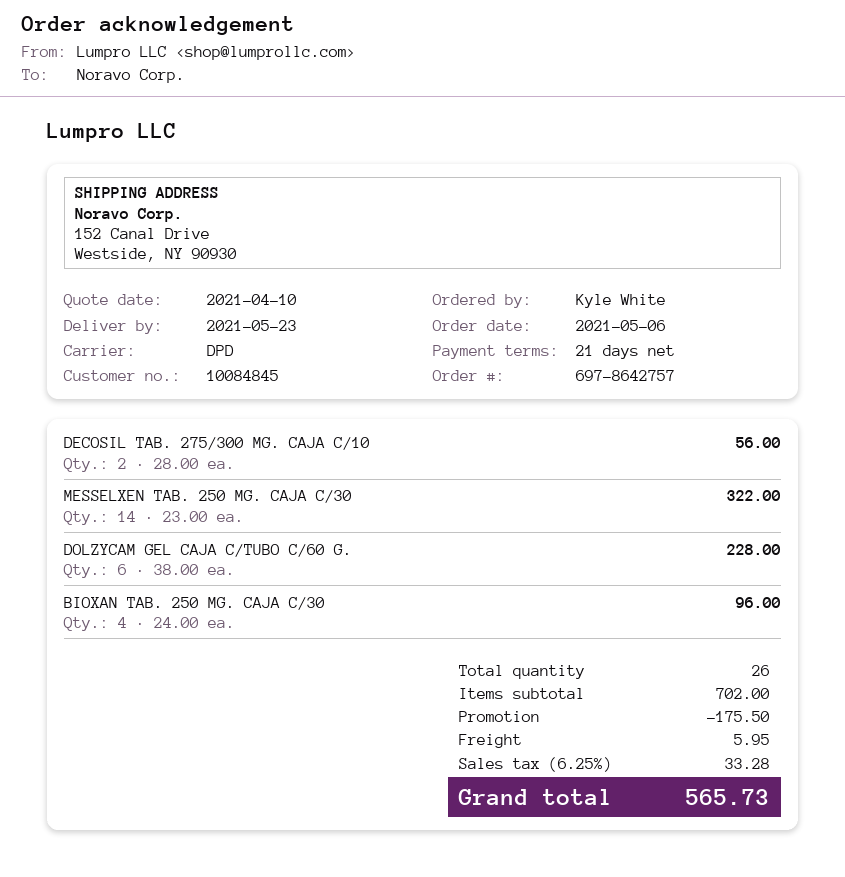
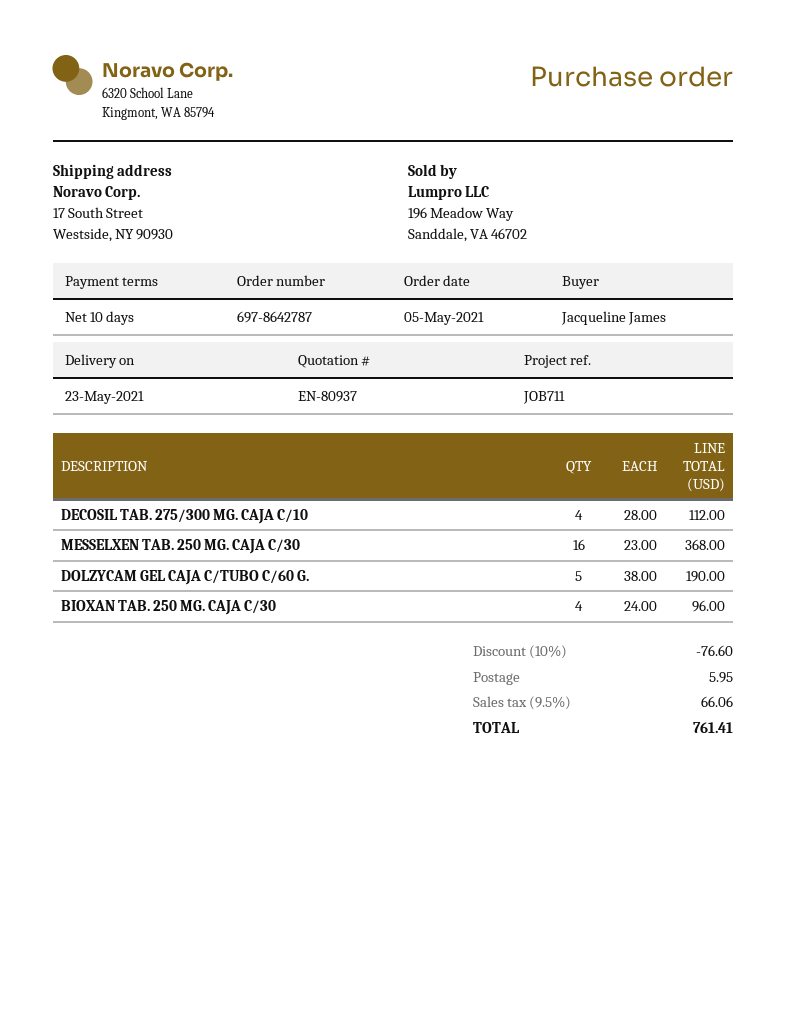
order number: 697-8642757 -> 697-8642787
order date: 2021-05-06 -> 2021-05-05
payment terms: 21 days -> 10 days
ordered by: Kyle White -> Jacqueline James
ship to: 152 Canal Drive, Westside, NY 90930 -> 17 South Street, Westside, NY 90930
DECOSIL TAB. 275/300 MG. CAJA C/10: 2 x 28.00 = 56.00 -> 4 x 28.00 = 112.00
MESSELXEN TAB. 250 MG. CAJA C/30: 14 x 23.00 = 322.00 -> 16 x 23.00 = 368.00
DOLZYCAM GEL CAJA C/TUBO C/60 G.: 6 x 38.00 = 228.00 -> 5 x 38.00 = 190.00
discount: 175.50 -> 76.60
tax: 6.25% = 33.28 -> 9.5% = 66.06
total: 565.73 -> 761.41

